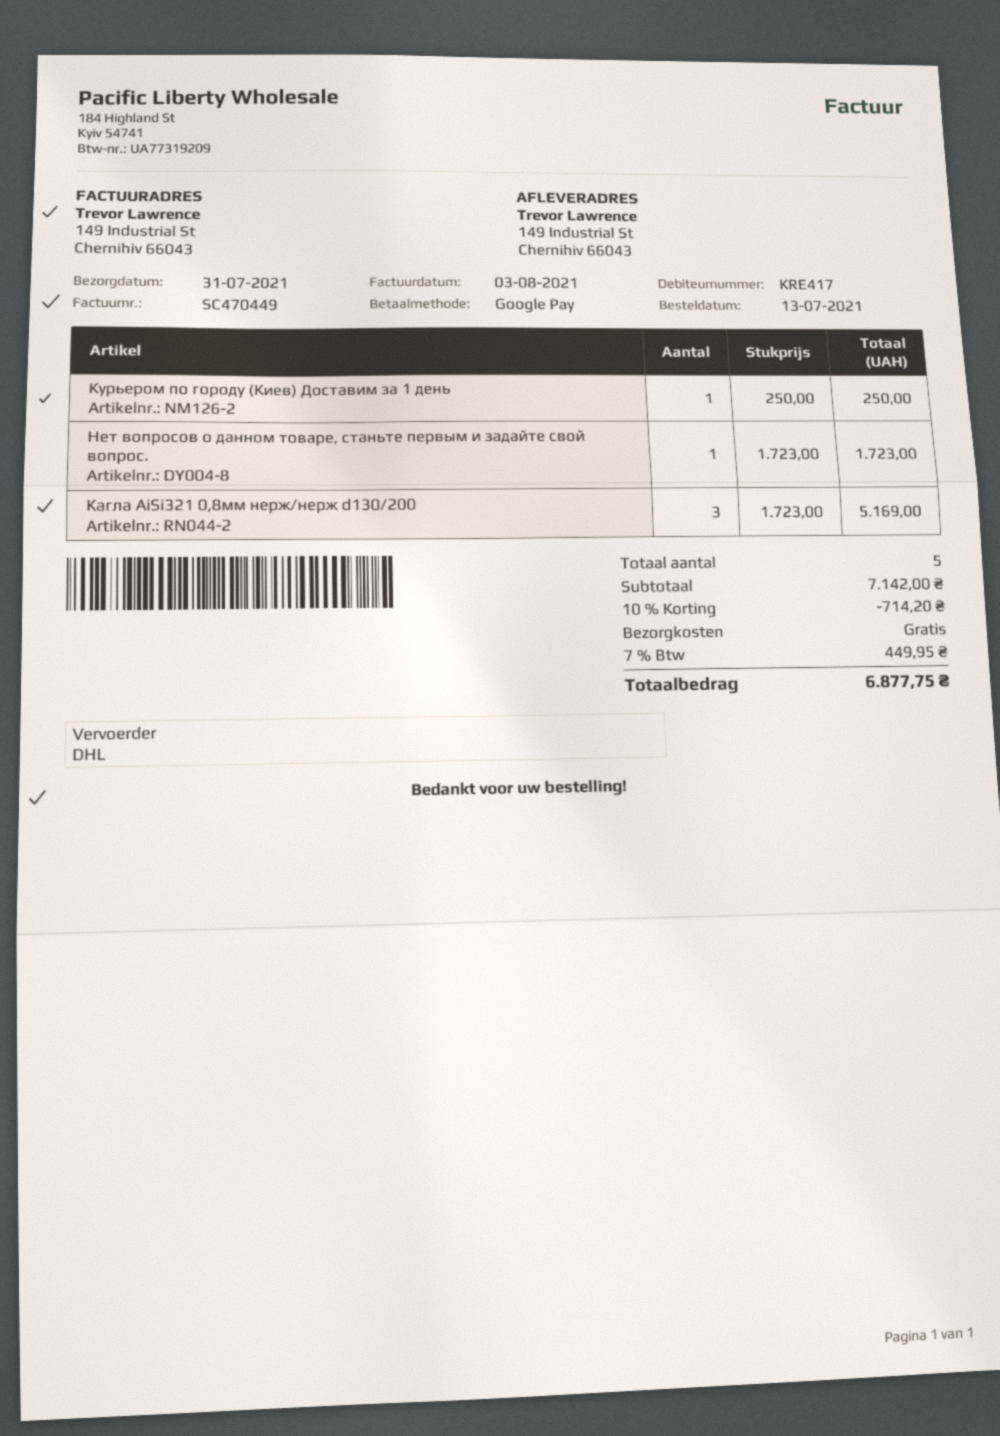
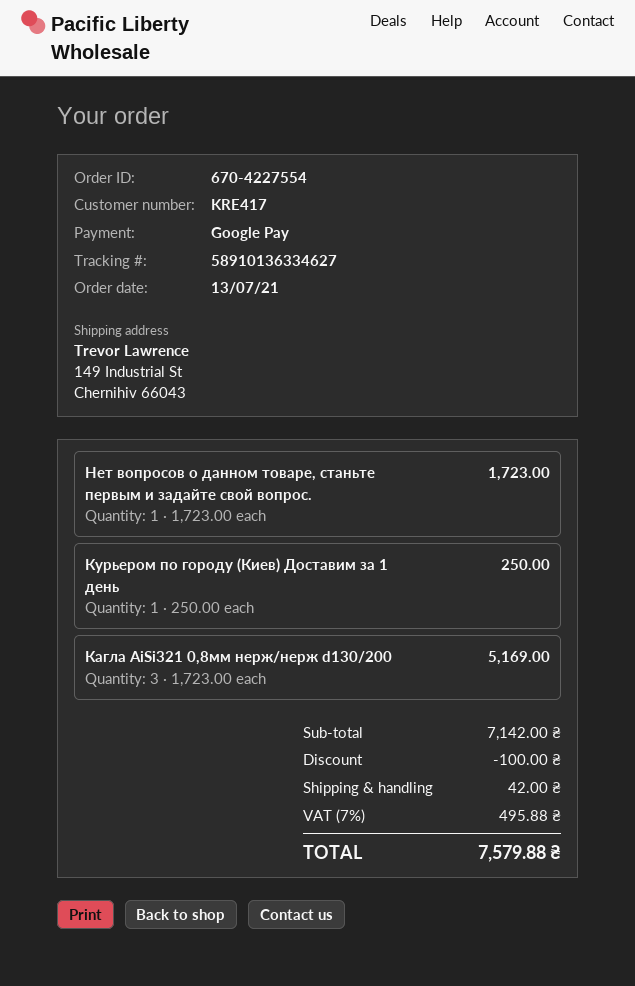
discount: 714.20 -> 100.00
shipping: 0.00 -> 42.00
tax: 7% = 449.95 -> 7% = 495.88
total: 6877.75 -> 7579.88

